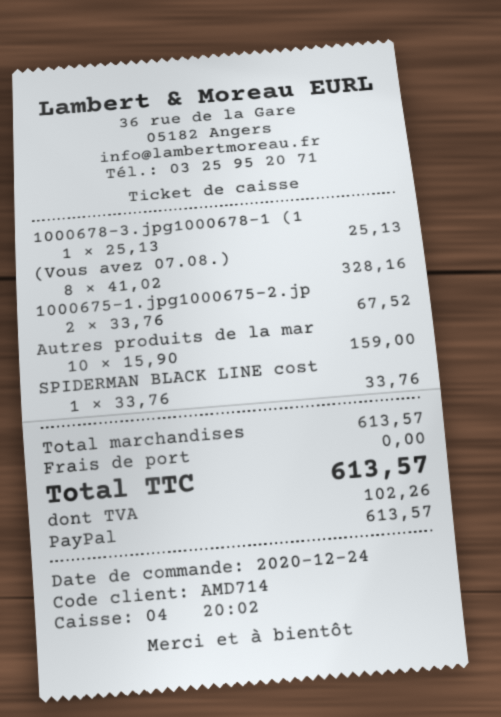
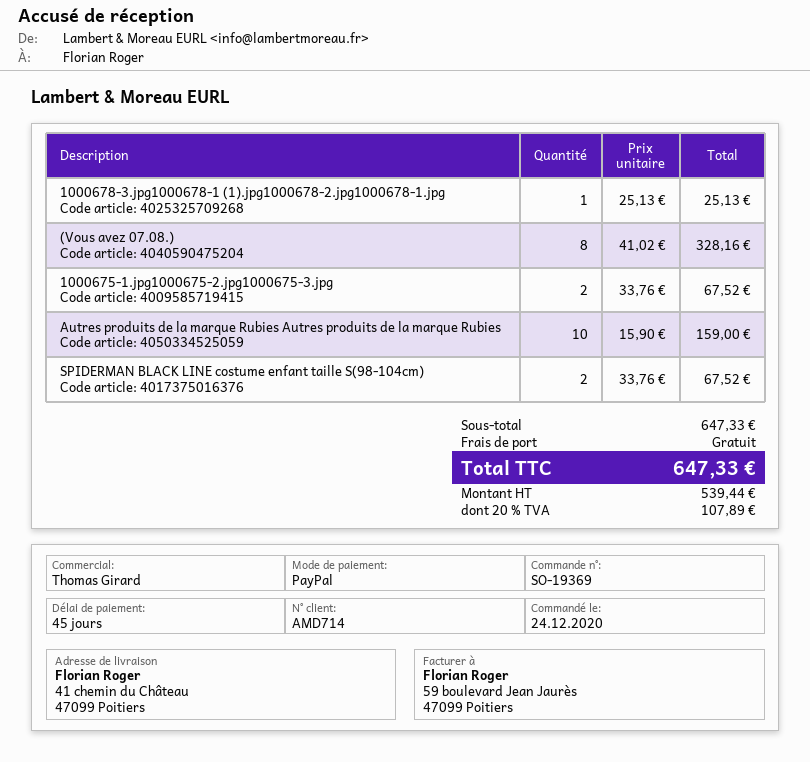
SPIDERMAN BLACK LINE cost: 1 x 33.76 = 33.76 -> 2 x 33.76 = 67.52
subtotal: 613.57 -> 647.33
tax: 102.26 -> 107.89
total: 613.57 -> 647.33

